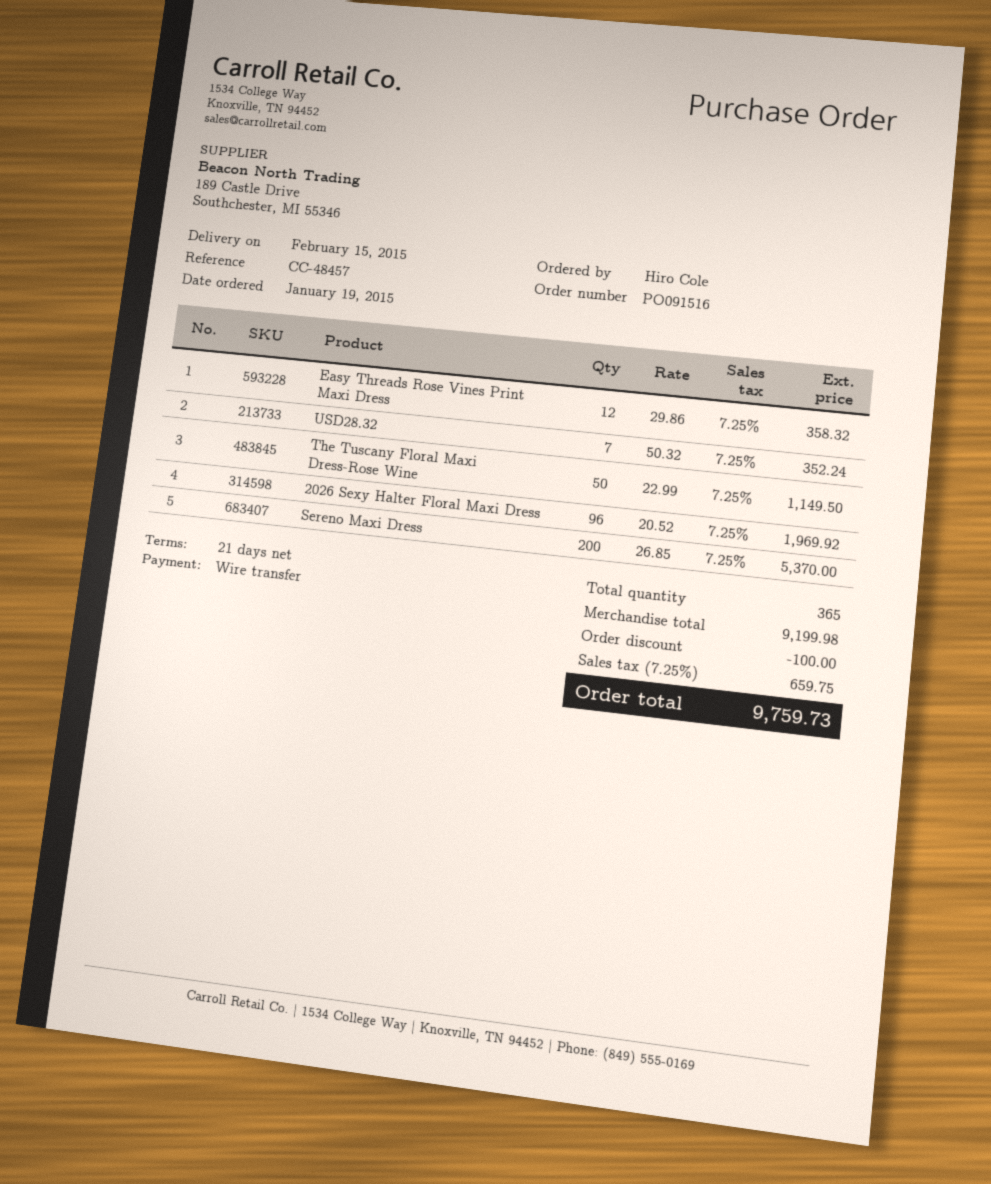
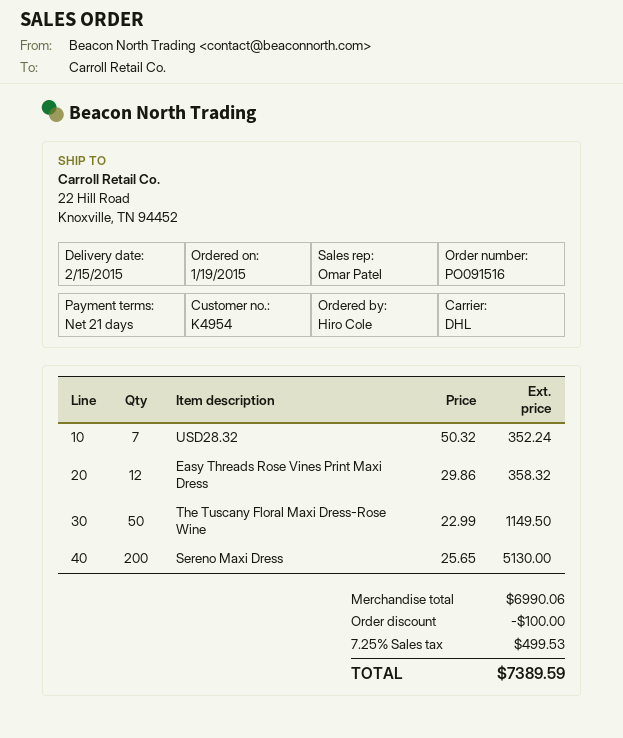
2026 Sexy Halter Floral Maxi Dress: 96 x 20.52 = 1969.92 -> none
Sereno Maxi Dress: 200 x 26.85 = 5370.00 -> 200 x 25.65 = 5130.00
subtotal: 9199.98 -> 6990.06
tax: 7.25% = 659.75 -> 7.25% = 499.53
total: 9759.73 -> 7389.59

